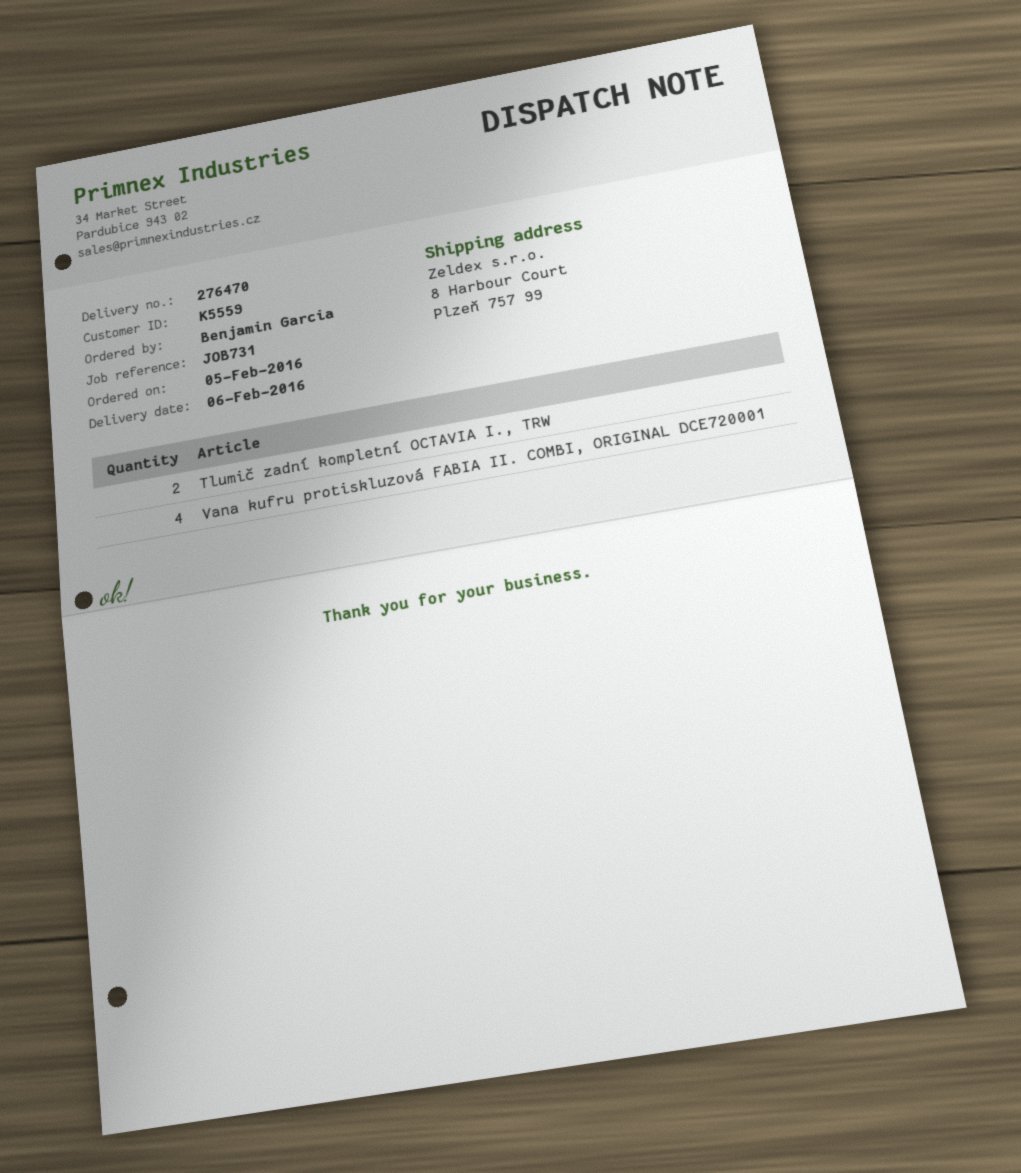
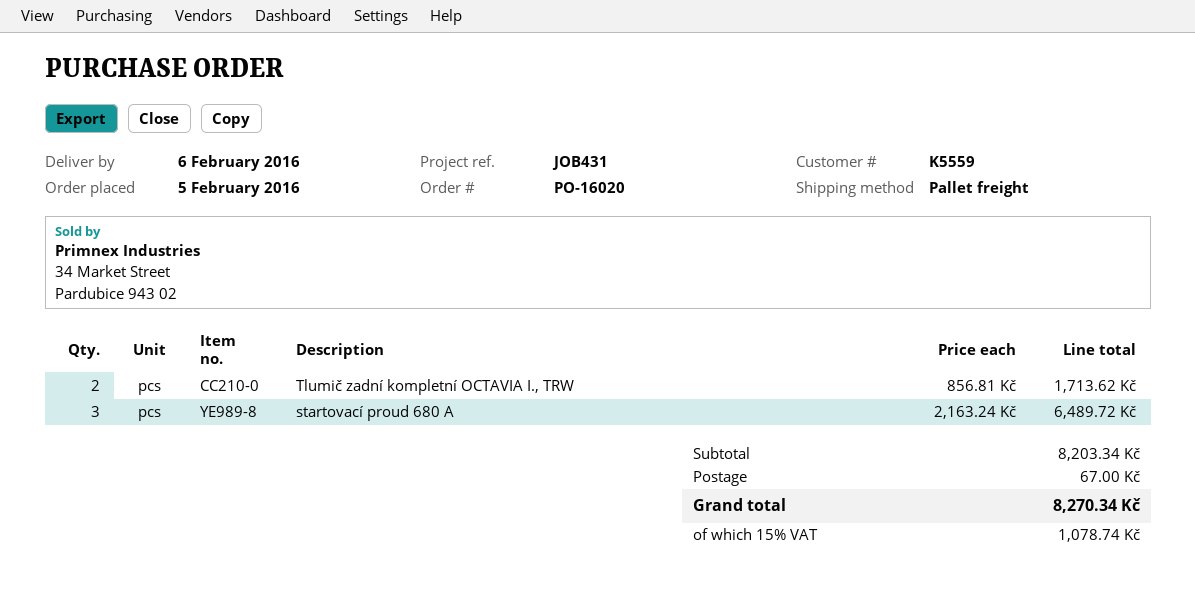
reference: JOB731 -> JOB431
Vana kufru protiskluzová FABIA II. COMBI, ORIGINAL DCE720001: 4 -> none
startovací proud 680 A: none -> 3

